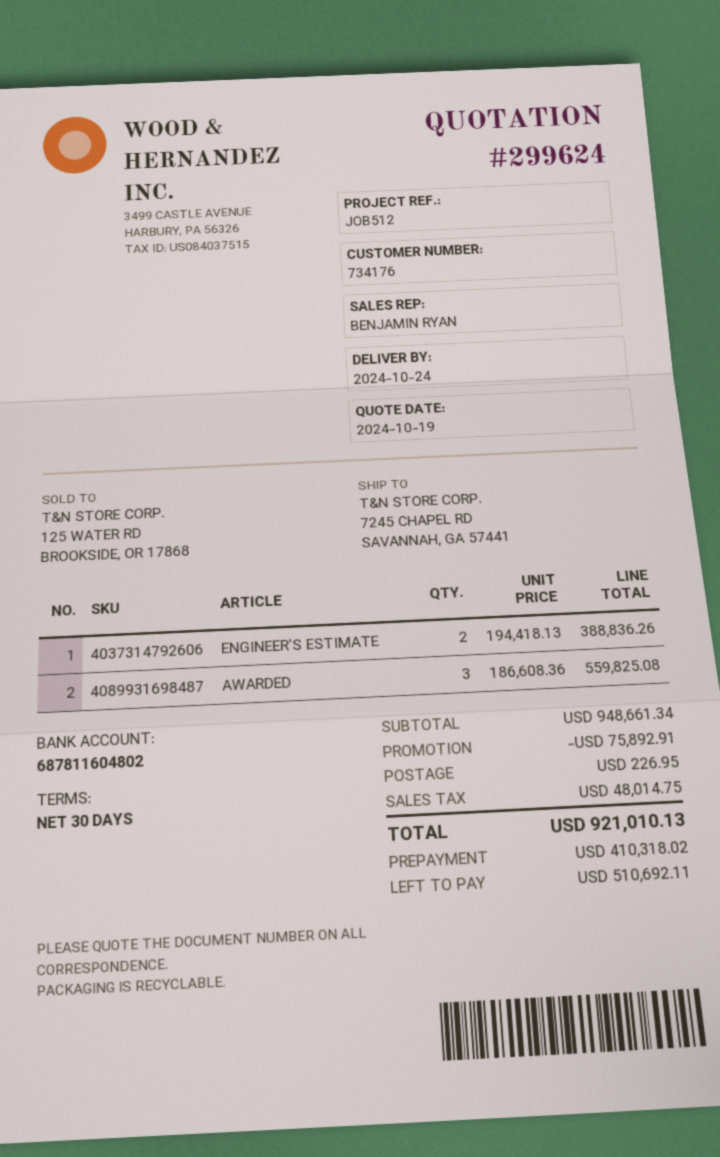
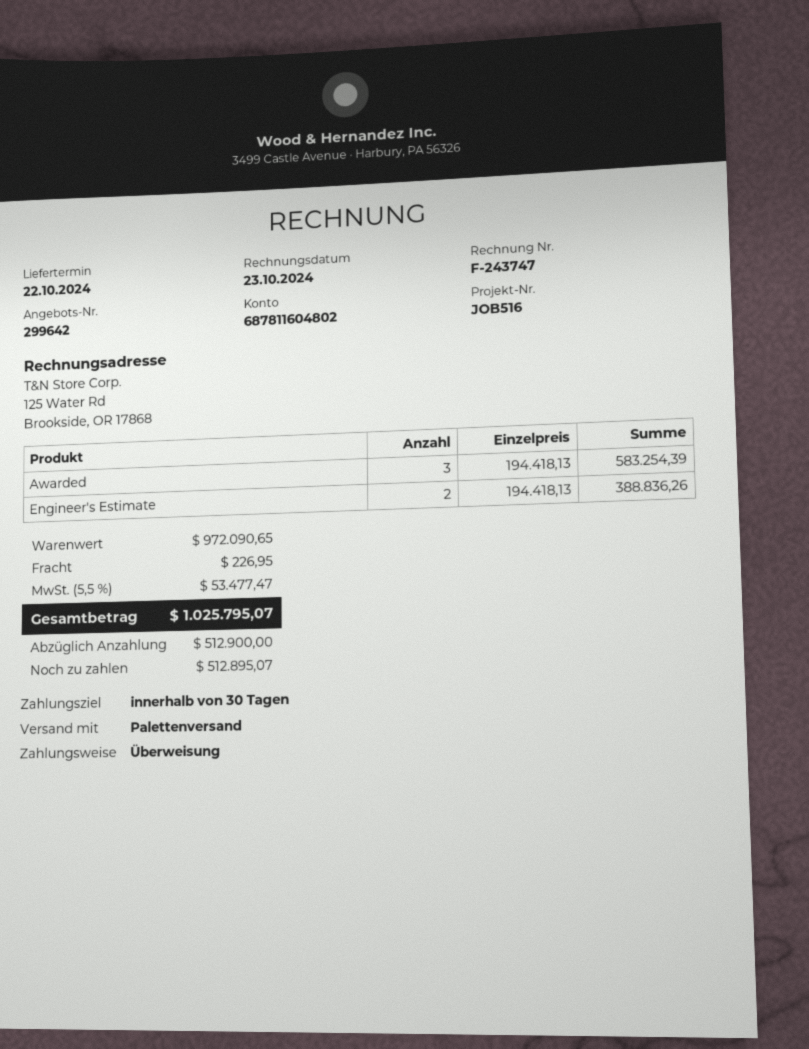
quote number: 299624 -> 299642
delivery date: 2024-10-24 -> 2024-10-22
reference: JOB512 -> JOB516
AWARDED: 3 x 186608.36 = 559825.08 -> 3 x 194418.13 = 583254.39
subtotal: 948661.34 -> 972090.65
discount: 75892.91 -> none
tax: 48014.75 -> 53477.47
total: 921010.13 -> 1025795.07
deposit: 410318.02 -> 512900.00
balance: 510692.11 -> 512895.07

